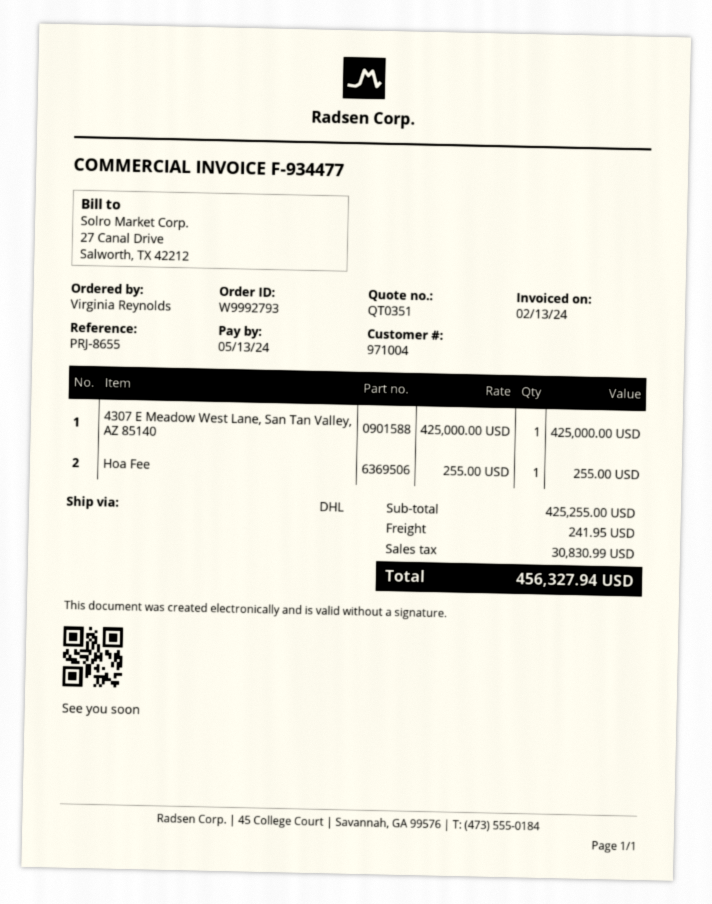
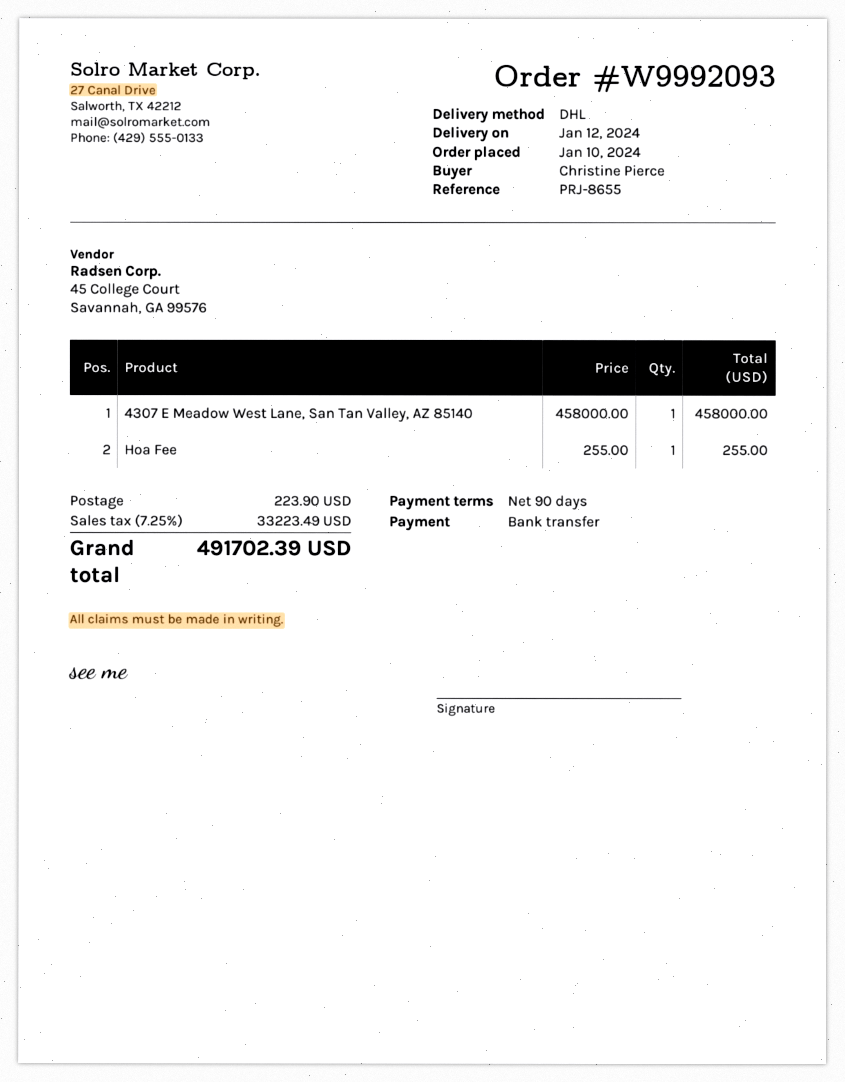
order number: W9992793 -> W9992093
ordered by: Virginia Reynolds -> Christine Pierce
4307 E Meadow West Lane, San Tan Valley, AZ 85140: 1 x 425000.00 = 425000.00 -> 1 x 458000.00 = 458000.00
shipping: 241.95 -> 223.90
tax: 30830.99 -> 33223.49
total: 456327.94 -> 491702.39

